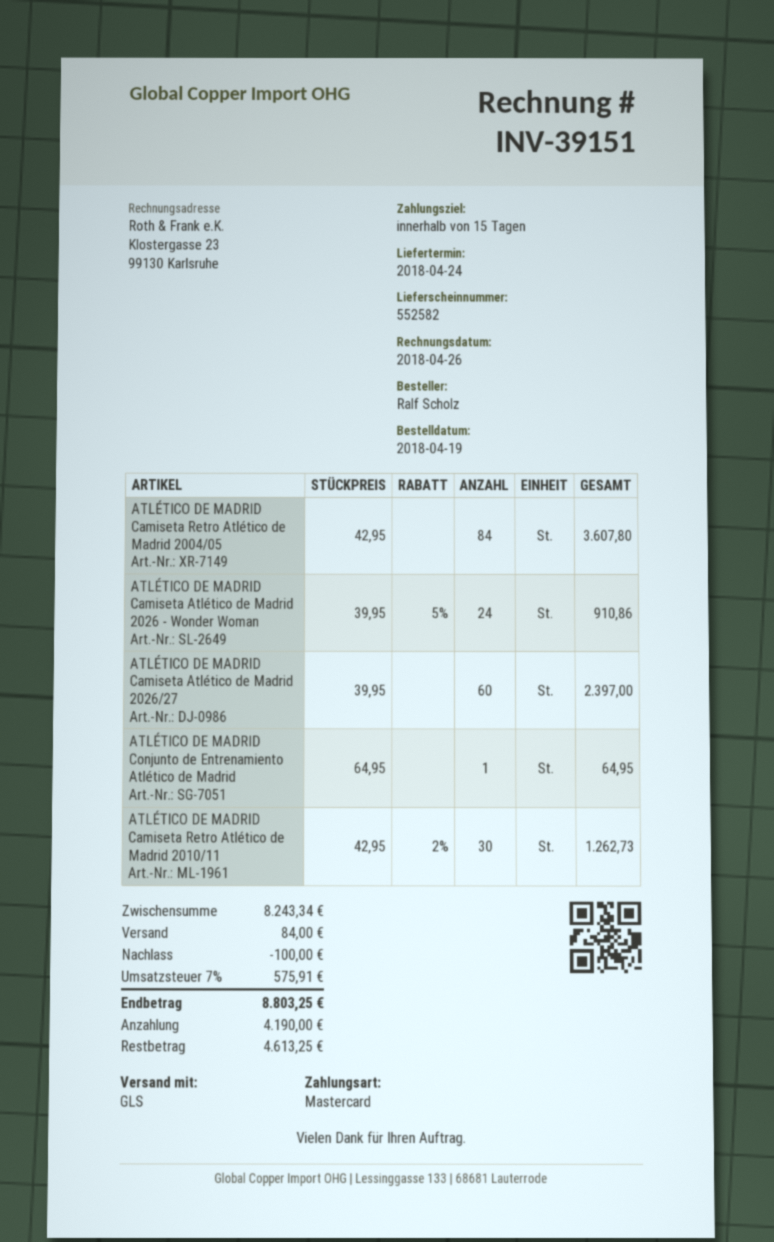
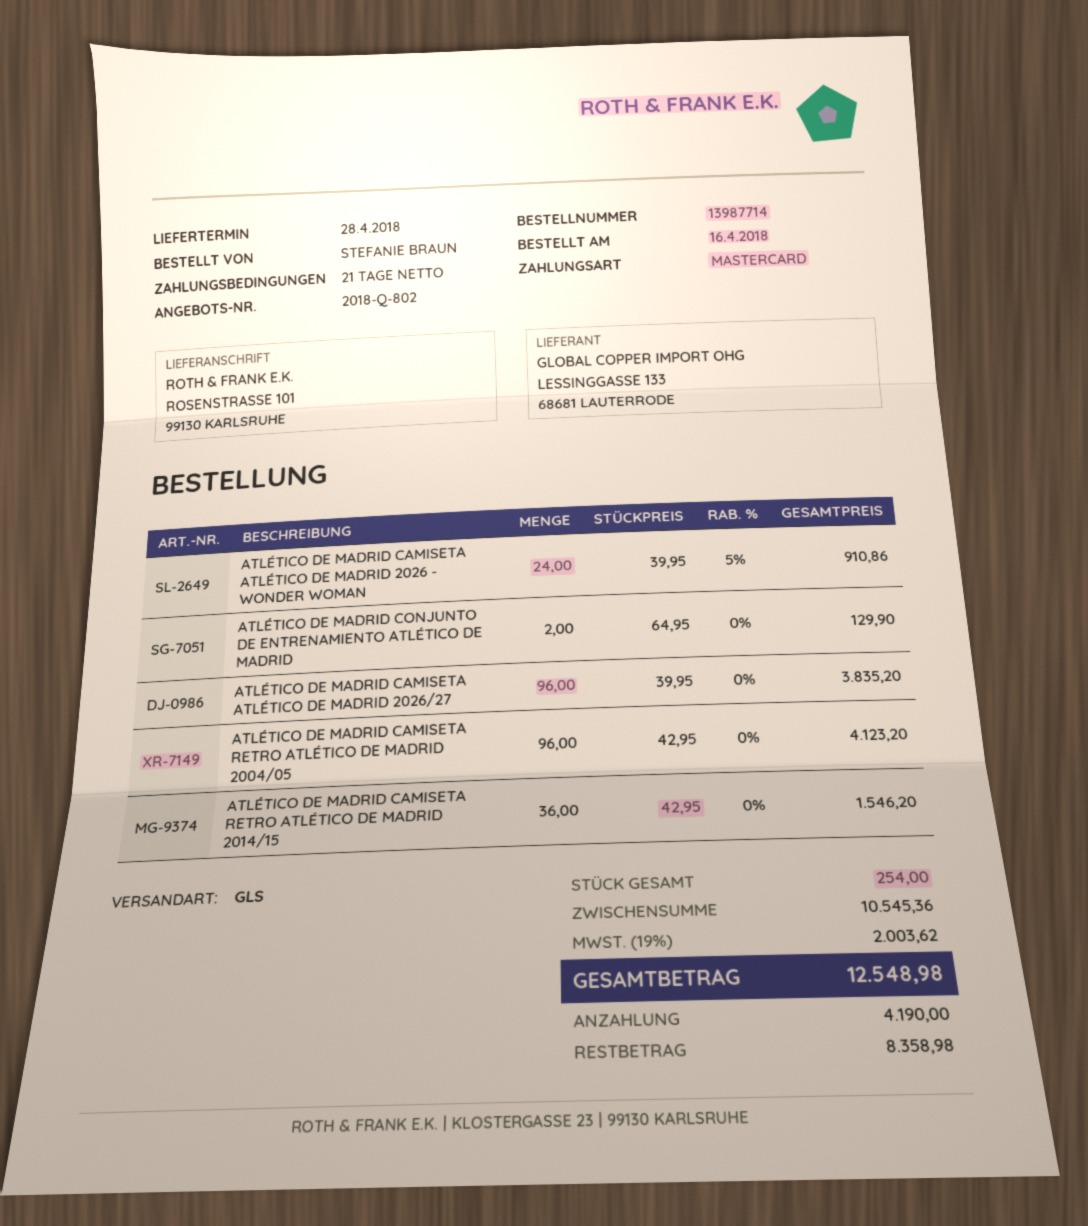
order date: 2018-04-19 -> 2018-04-16
delivery date: 2018-04-24 -> 2018-04-28
payment terms: 15 days -> 21 days
ordered by: Ralf Scholz -> STEFANIE BRAUN
ATLÉTICO DE MADRID Camiseta Retro Atlético de Madrid 2004/05: 84 x 42.95 = 3607.80 -> 96 x 42.95 = 4123.20
ATLÉTICO DE MADRID Camiseta Atlético de Madrid 2026/27: 60 x 39.95 = 2397.00 -> 96 x 39.95 = 3835.20
ATLÉTICO DE MADRID Conjunto de Entrenamiento Atlético de Madrid: 1 x 64.95 = 64.95 -> 2 x 64.95 = 129.90
ATLÉTICO DE MADRID Camiseta Retro Atlético de Madrid 2010/11: 30 x 42.95 - 2% = 1262.73 -> none
ATLÉTICO DE MADRID CAMISETA RETRO ATLÉTICO DE MADRID 2014/15: none -> 36 x 42.95 = 1546.20
subtotal: 8243.34 -> 10545.36
discount: 100.00 -> none
shipping: 84.00 -> none
tax: 7% = 575.91 -> 19% = 2003.62
total: 8803.25 -> 12548.98
balance: 4613.25 -> 8358.98

